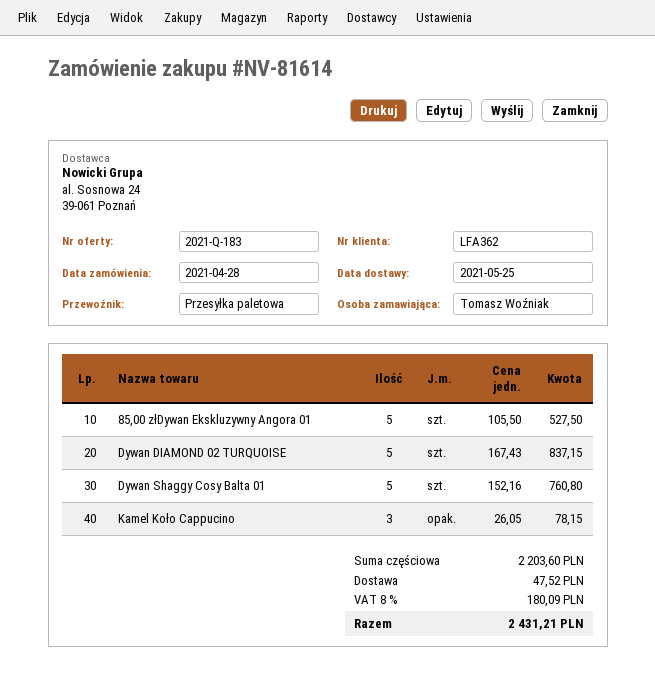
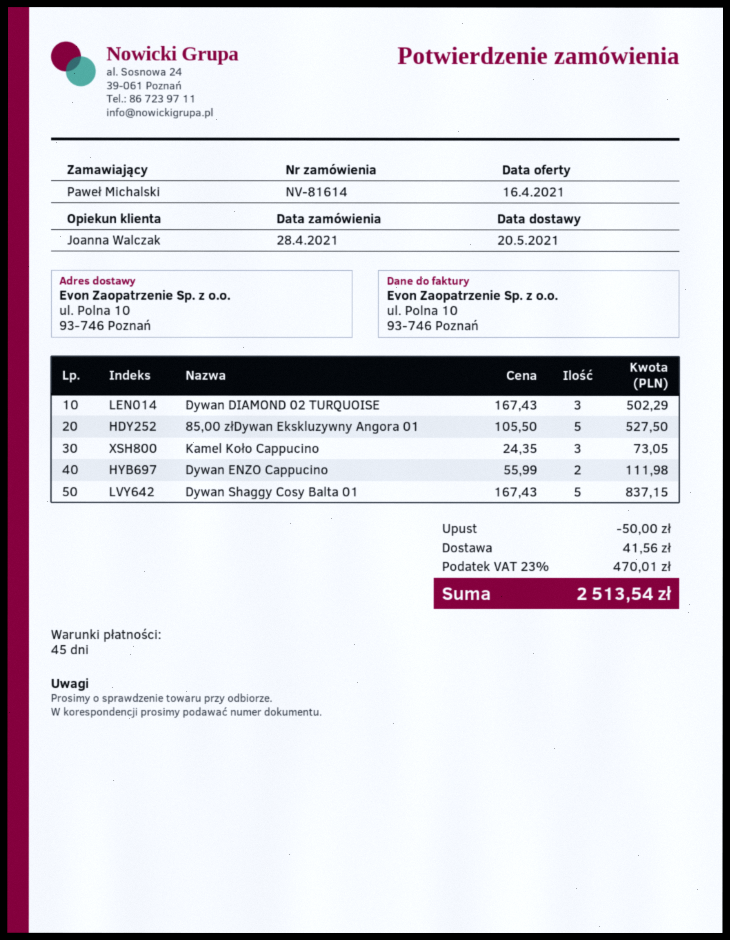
delivery date: 2021-05-25 -> 2021-05-20
ordered by: Tomasz Woźniak -> Paweł Michalski
Dywan DIAMOND 02 TURQUOISE: 5 x 167.43 = 837.15 -> 3 x 167.43 = 502.29
Dywan Shaggy Cosy Balta 01: 5 x 152.16 = 760.80 -> 5 x 167.43 = 837.15
Kamel Koło Cappucino: 3 x 26.05 = 78.15 -> 3 x 24.35 = 73.05
Dywan ENZO Cappucino: none -> 2 x 55.99 = 111.98
discount: none -> 50.00
shipping: 47.52 -> 41.56
tax: 8% = 180.09 -> 23% = 470.01
total: 2431.21 -> 2513.54

